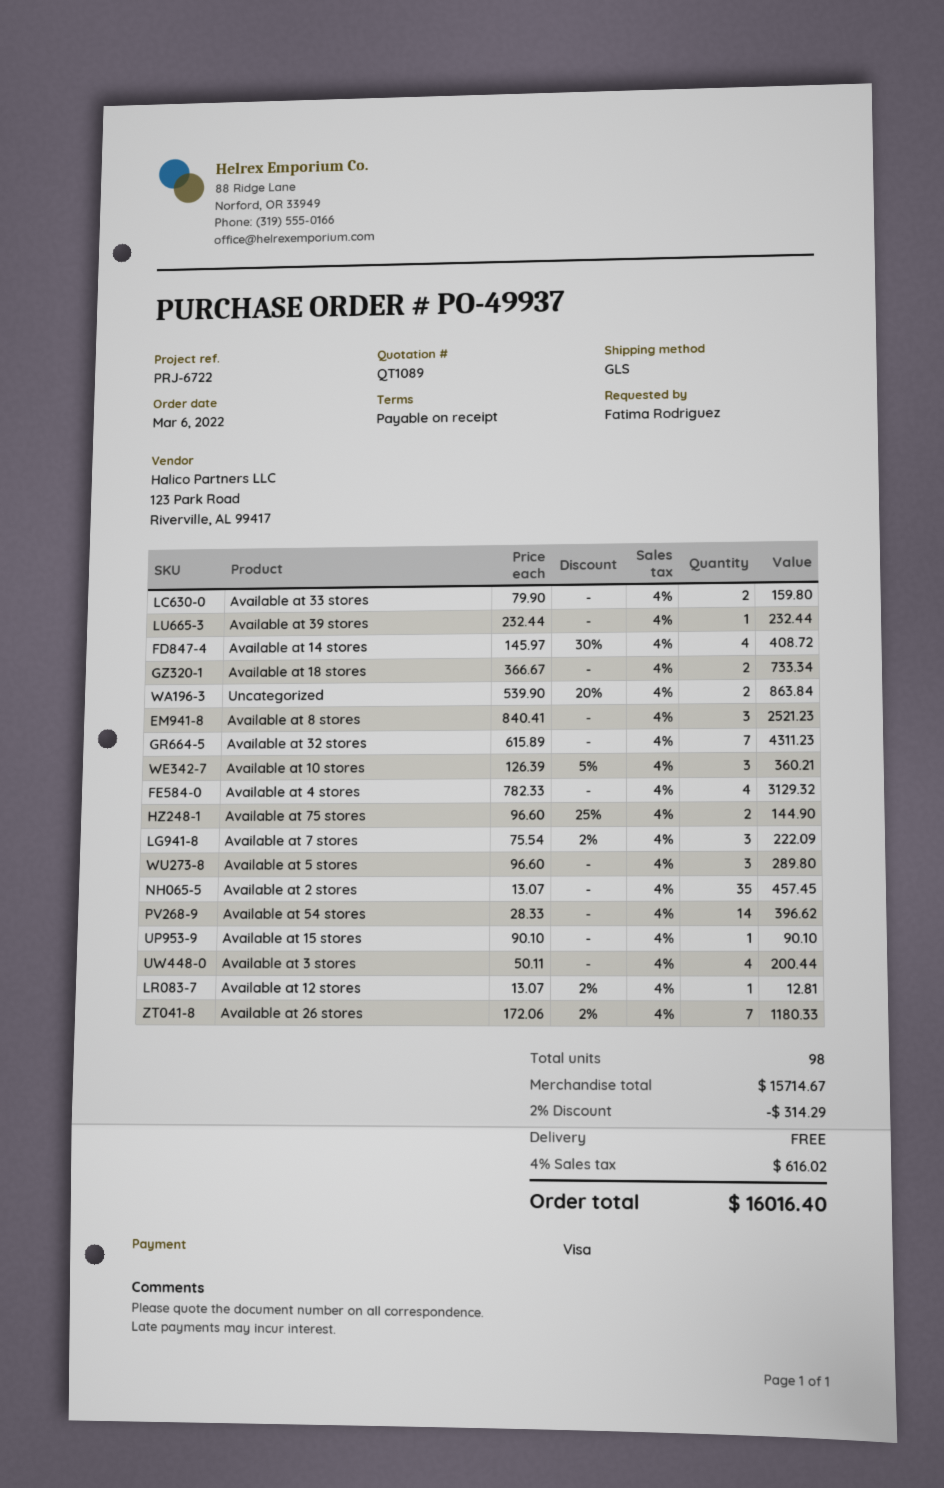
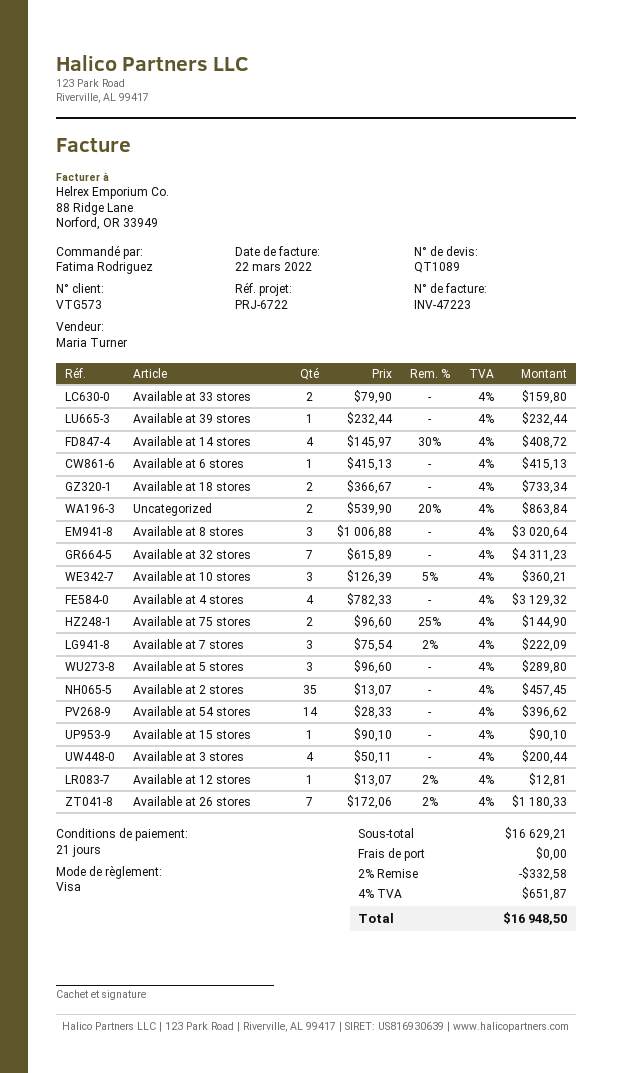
payment terms: on receipt -> 21 days
Available at 8 stores: 3 x 840.41 = 2521.23 -> 3 x 1006.88 = 3020.64
Available at 6 stores: none -> 1 x 415.13 = 415.13
subtotal: 15714.67 -> 16629.21
discount: 2% = 314.29 -> 2% = 332.58
tax: 4% = 616.02 -> 4% = 651.87
total: 16016.40 -> 16948.50

